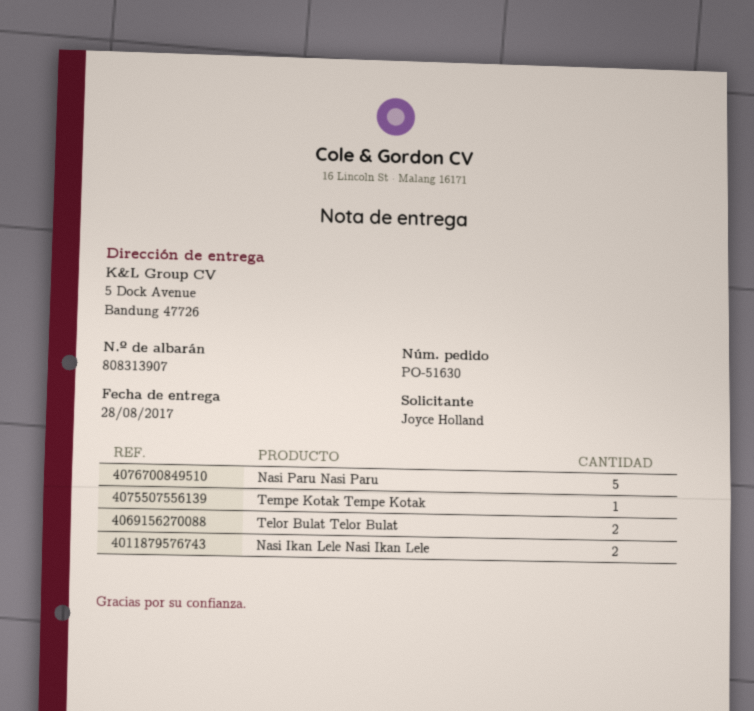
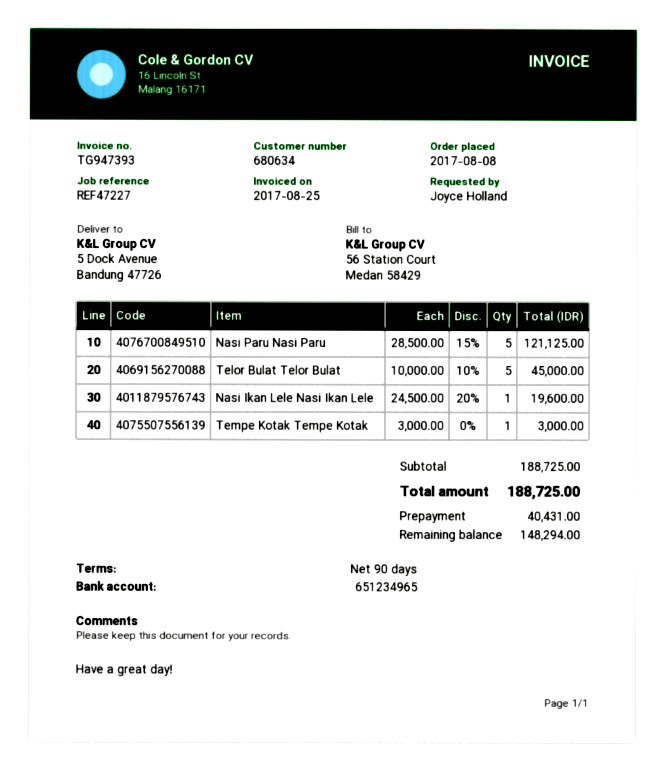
Telor Bulat Telor Bulat: 2 -> 5
Nasi Ikan Lele Nasi Ikan Lele: 2 -> 1

